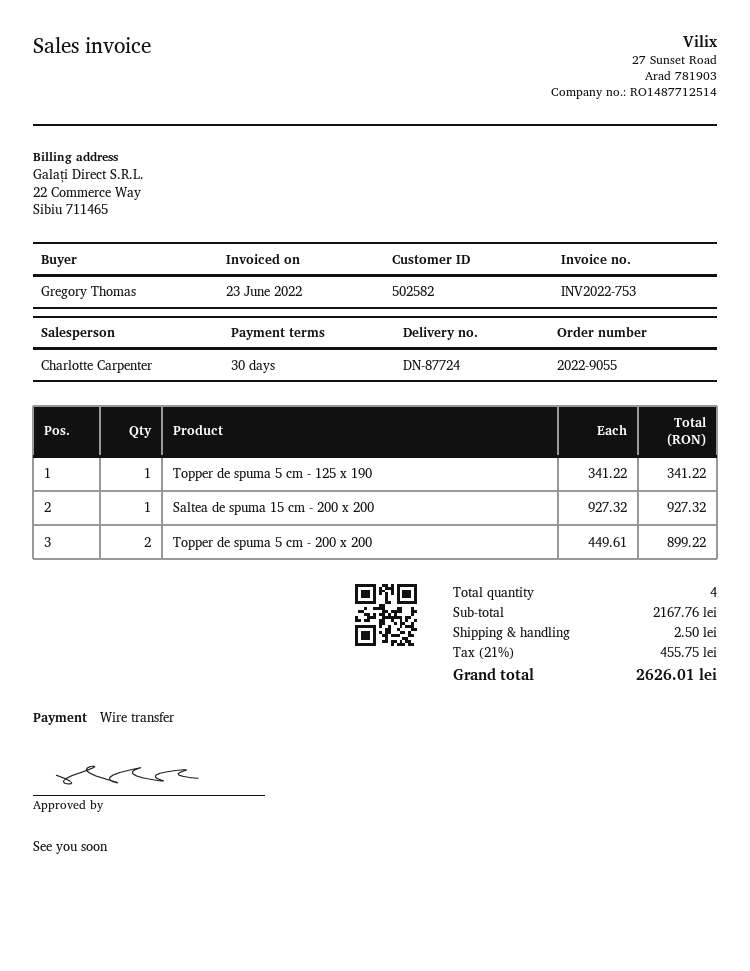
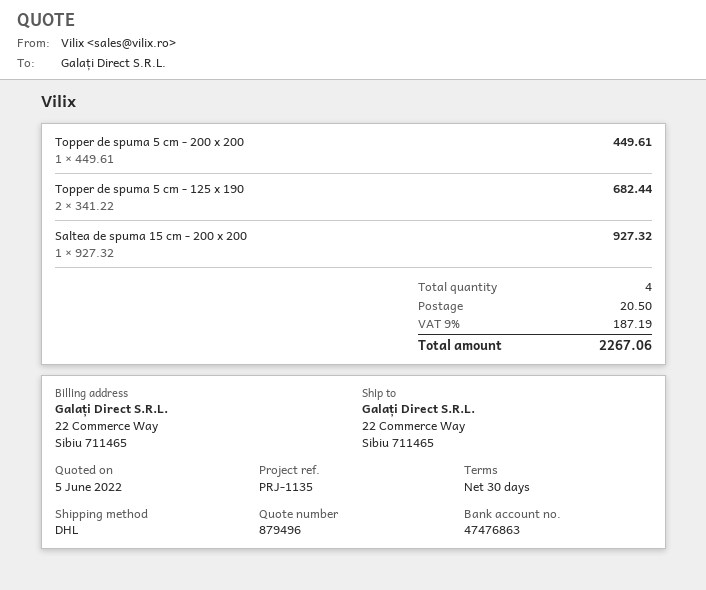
Topper de spuma 5 cm - 125 x 190: 1 x 341.22 = 341.22 -> 2 x 341.22 = 682.44
Topper de spuma 5 cm - 200 x 200: 2 x 449.61 = 899.22 -> 1 x 449.61 = 449.61
shipping: 2.50 -> 20.50
tax: 21% = 455.75 -> 9% = 187.19
total: 2626.01 -> 2267.06

